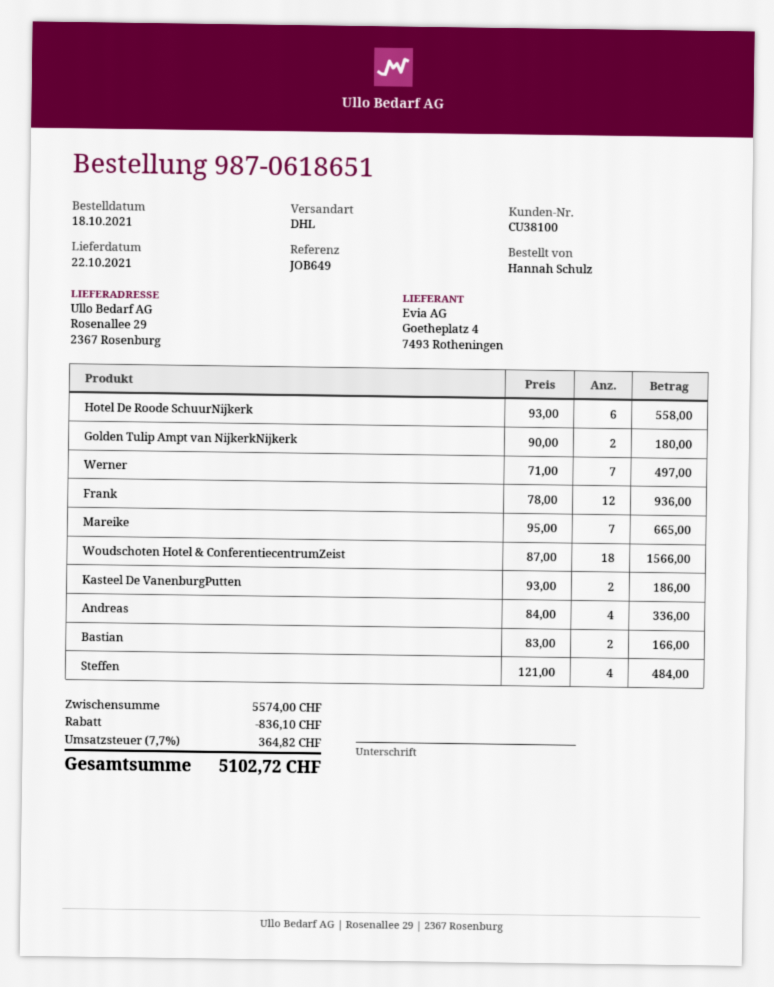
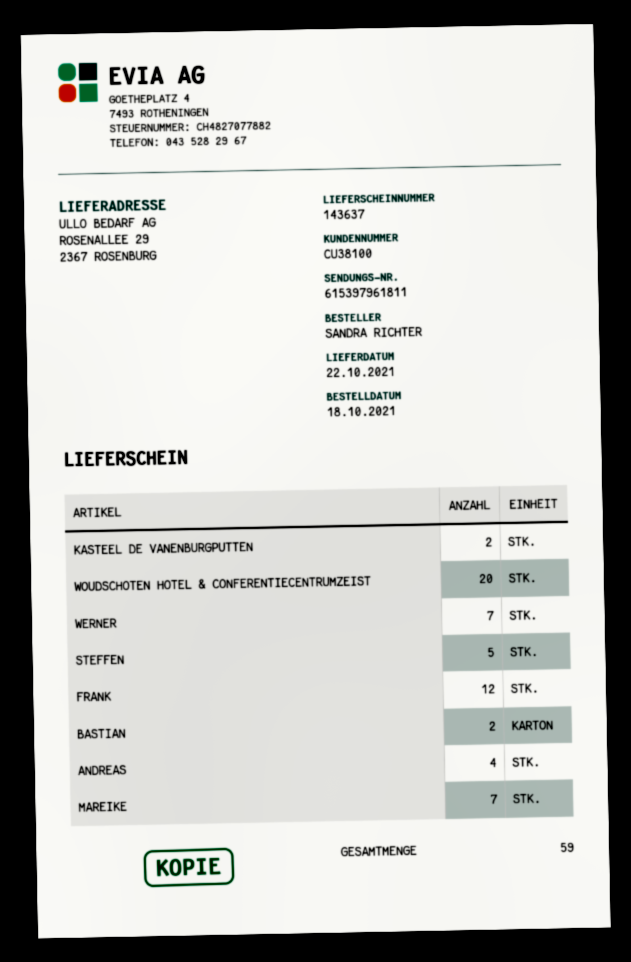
ordered by: Hannah Schulz -> SANDRA RICHTER
Hotel De Roode SchuurNijkerk: 6 -> none
Golden Tulip Ampt van NijkerkNijkerk: 2 -> none
Woudschoten Hotel & ConferentiecentrumZeist: 18 -> 20
Steffen: 4 -> 5

